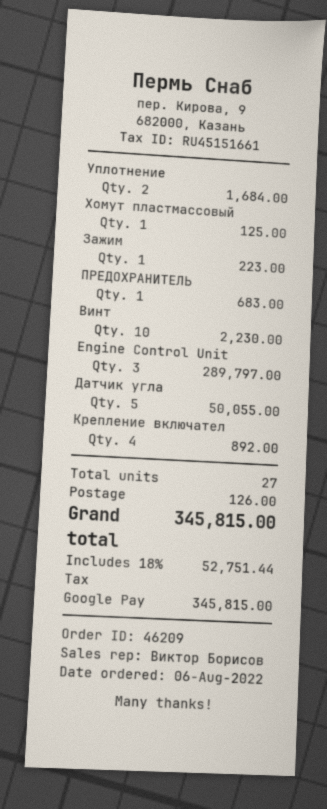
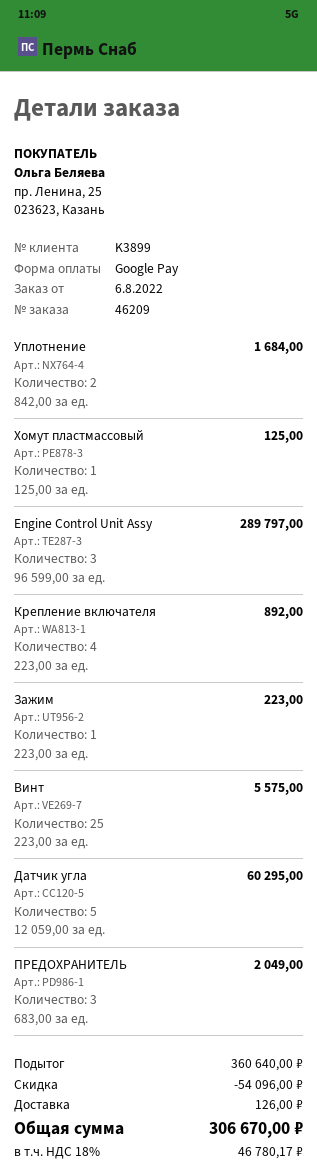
ПРЕДОХРАНИТЕЛЬ: 1 for 683.00 -> 3 for 2049.00
Винт: 10 for 2230.00 -> 25 for 5575.00
Датчик угла: 5 for 50055.00 -> 5 for 60295.00
discount: none -> 54096.00
tax: 18% = 52751.44 -> 18% = 46780.17
total: 345815.00 -> 306670.00

